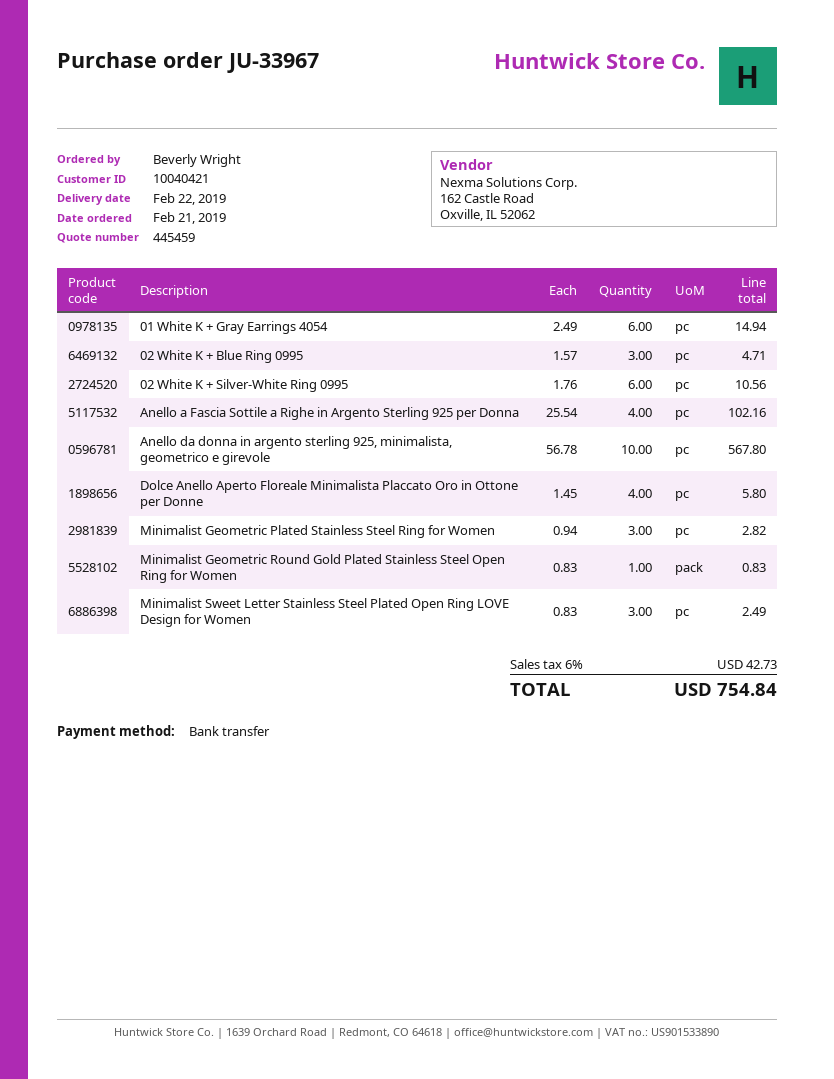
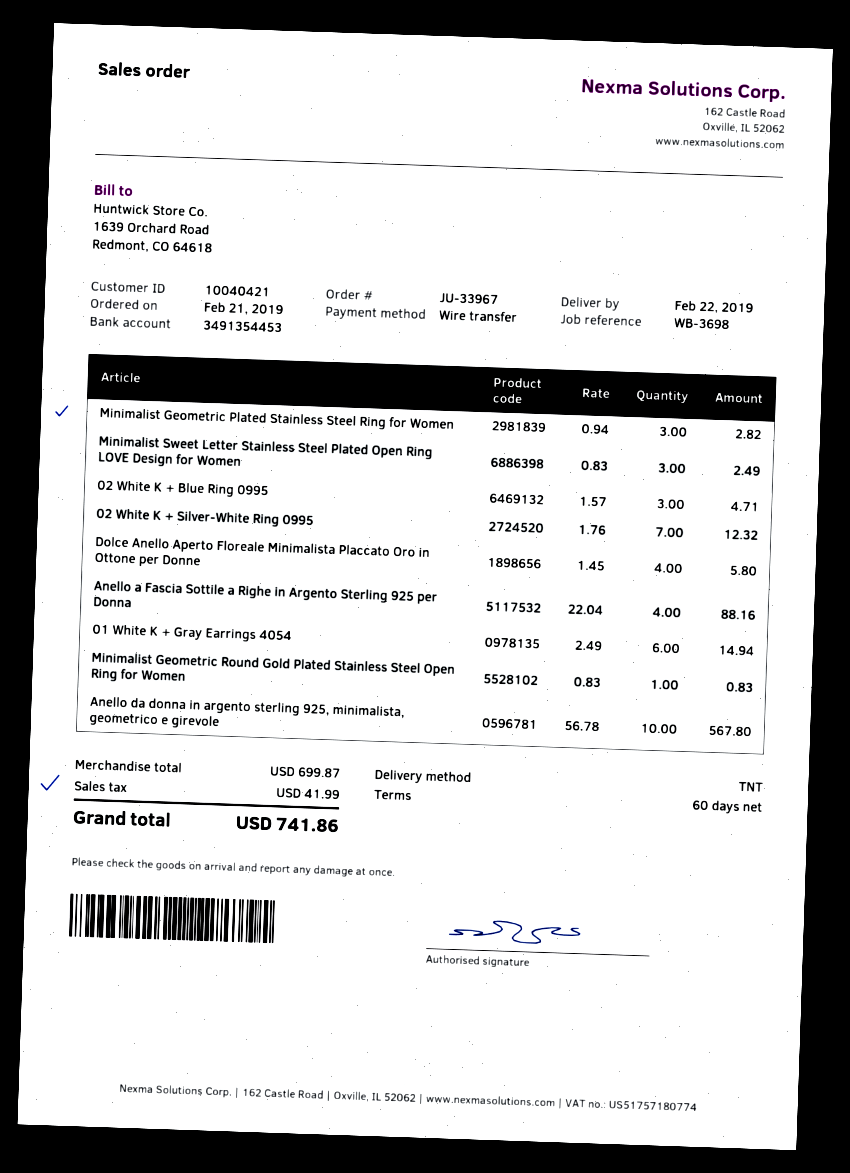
02 White K + Silver-White Ring 0995: 6 x 1.76 = 10.56 -> 7 x 1.76 = 12.32
Anello a Fascia Sottile a Righe in Argento Sterling 925 per Donna: 4 x 25.54 = 102.16 -> 4 x 22.04 = 88.16
tax: 42.73 -> 41.99
total: 754.84 -> 741.86

